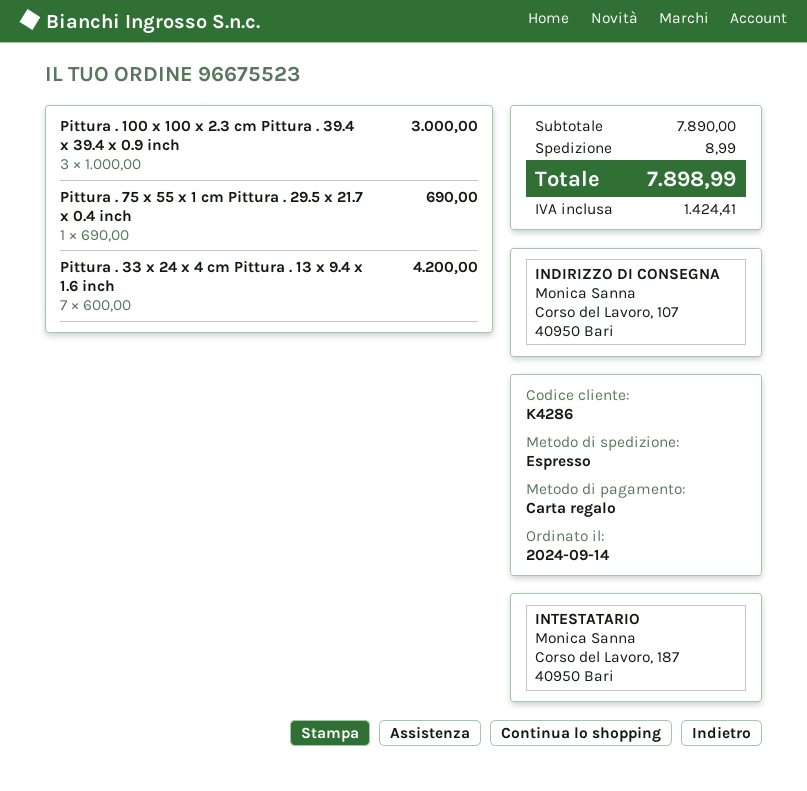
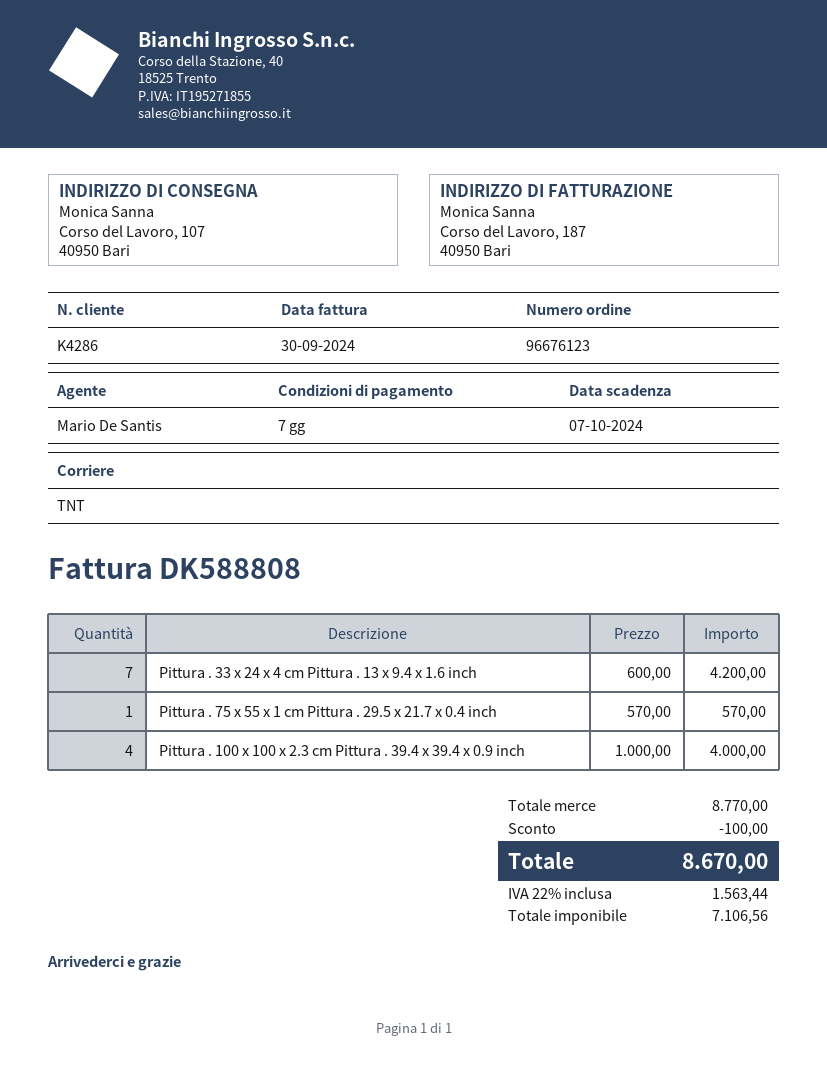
order number: 96675523 -> 96676123
shipping method: express -> TNT
Pittura . 100 x 100 x 2.3 cm Pittura . 39.4 x 39.4 x 0.9 inch: 3 x 1000.00 = 3000.00 -> 4 x 1000.00 = 4000.00
Pittura . 75 x 55 x 1 cm Pittura . 29.5 x 21.7 x 0.4 inch: 1 x 690.00 = 690.00 -> 1 x 570.00 = 570.00
subtotal: 7890.00 -> 8770.00
discount: none -> 100.00
shipping: 8.99 -> none
tax: 1424.41 -> 1563.44
total: 7898.99 -> 8670.00

